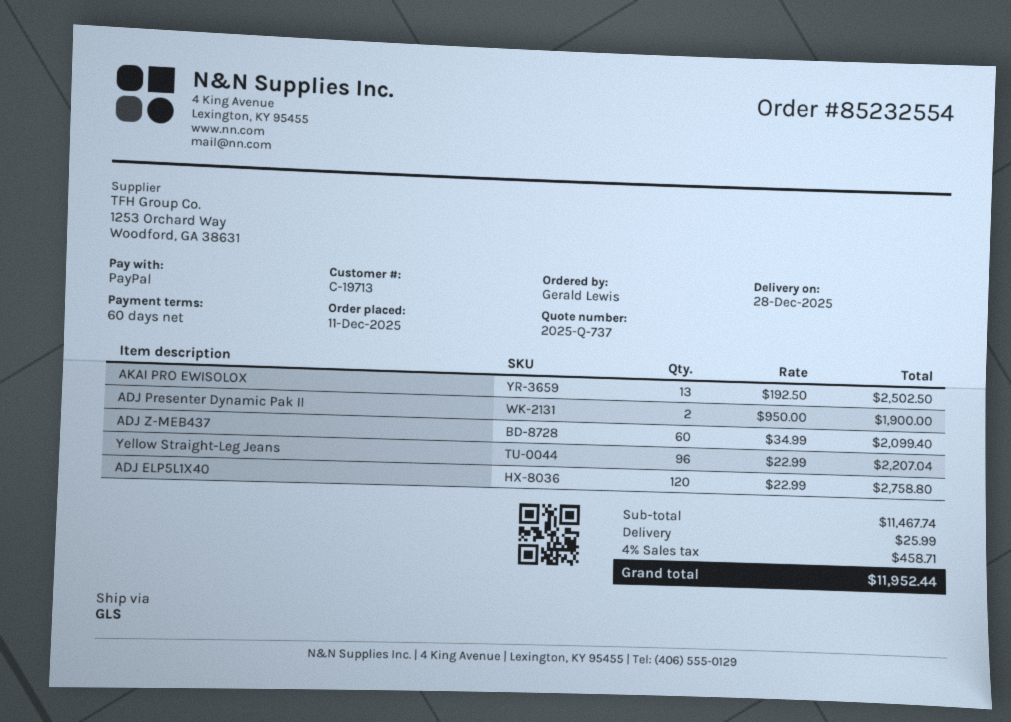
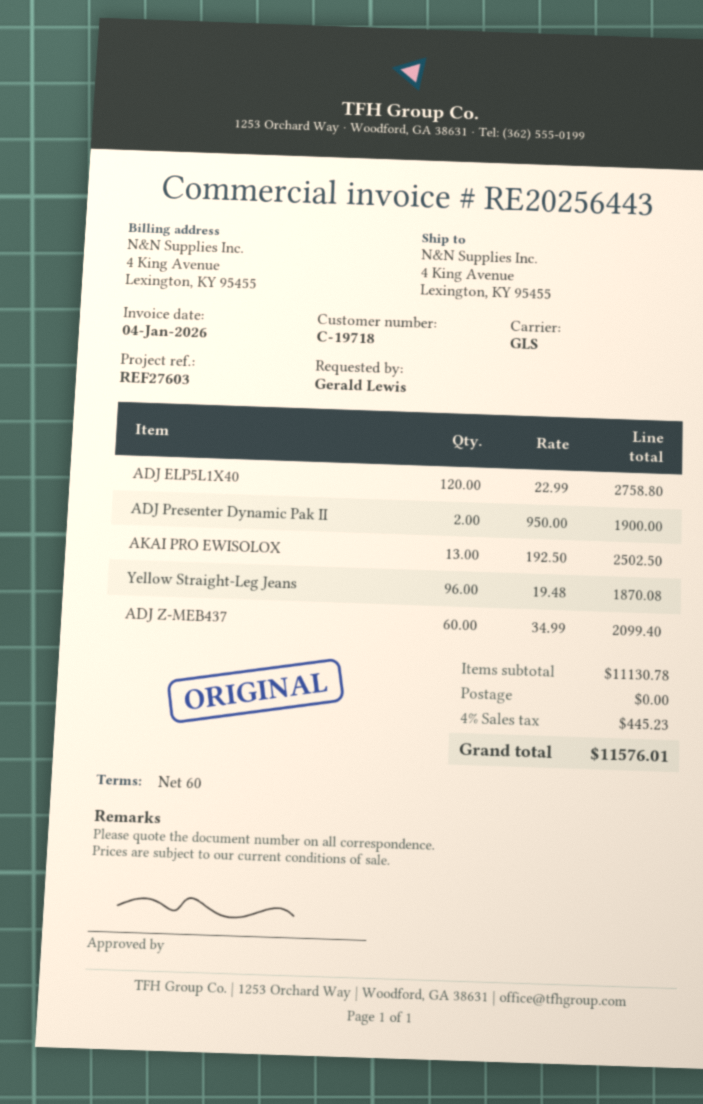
customer number: C-19713 -> C-19718
Yellow Straight-Leg Jeans: 96 x 22.99 = 2207.04 -> 96 x 19.48 = 1870.08
subtotal: 11467.74 -> 11130.78
shipping: 25.99 -> 0.00
tax: 4% = 458.71 -> 4% = 445.23
total: 11952.44 -> 11576.01

